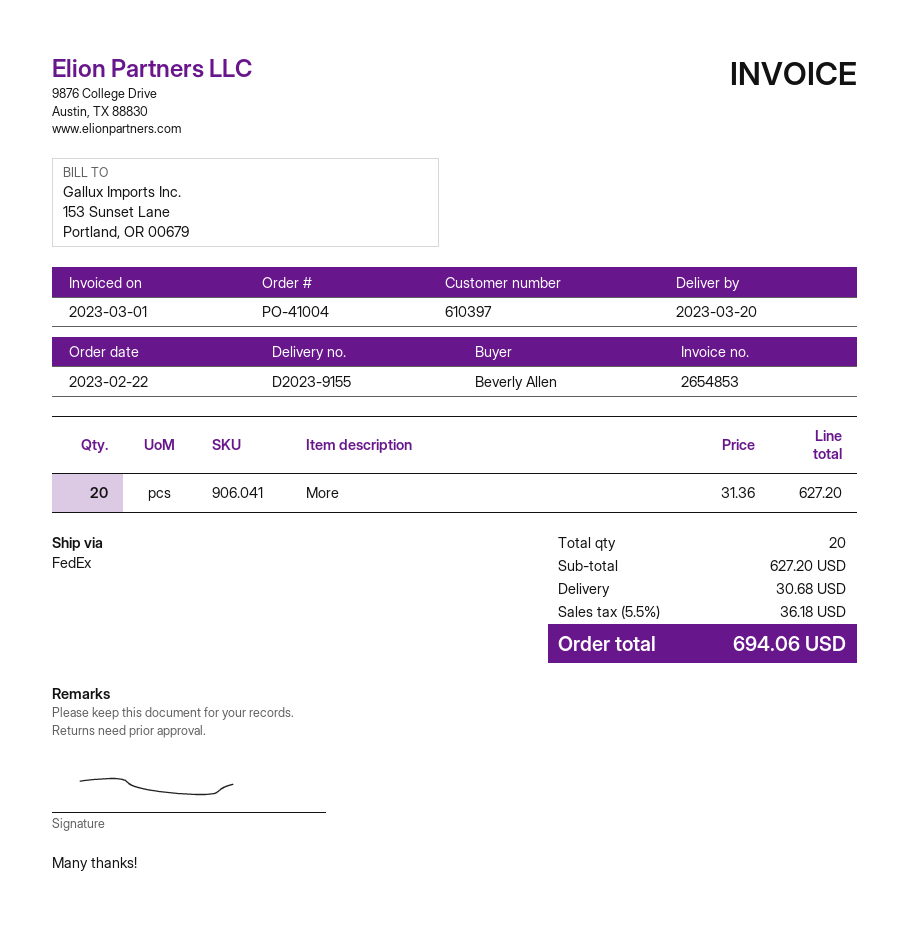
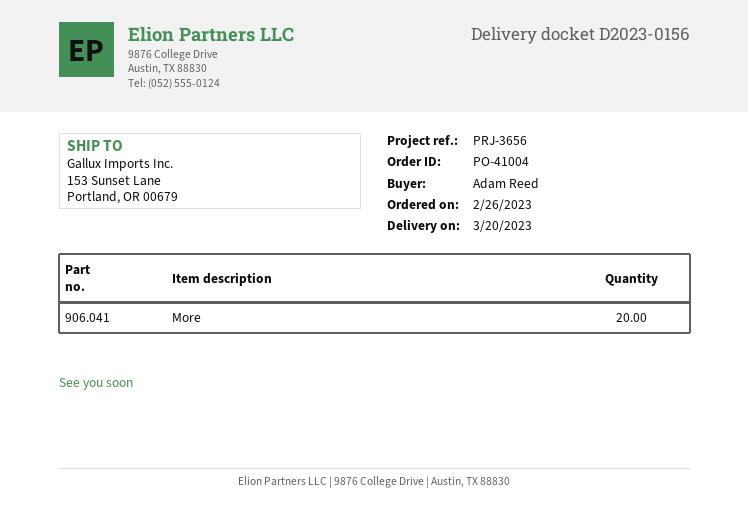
order date: 2023-02-22 -> 2023-02-26
delivery note number: D2023-9155 -> D2023-0156
ordered by: Beverly Allen -> Adam Reed

